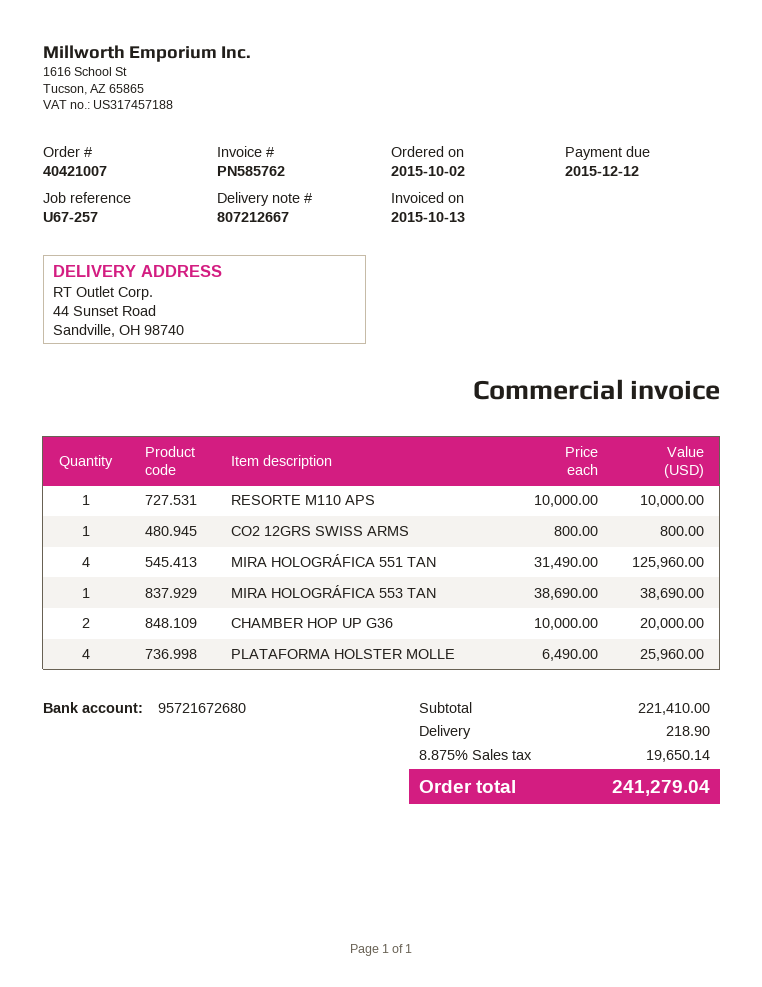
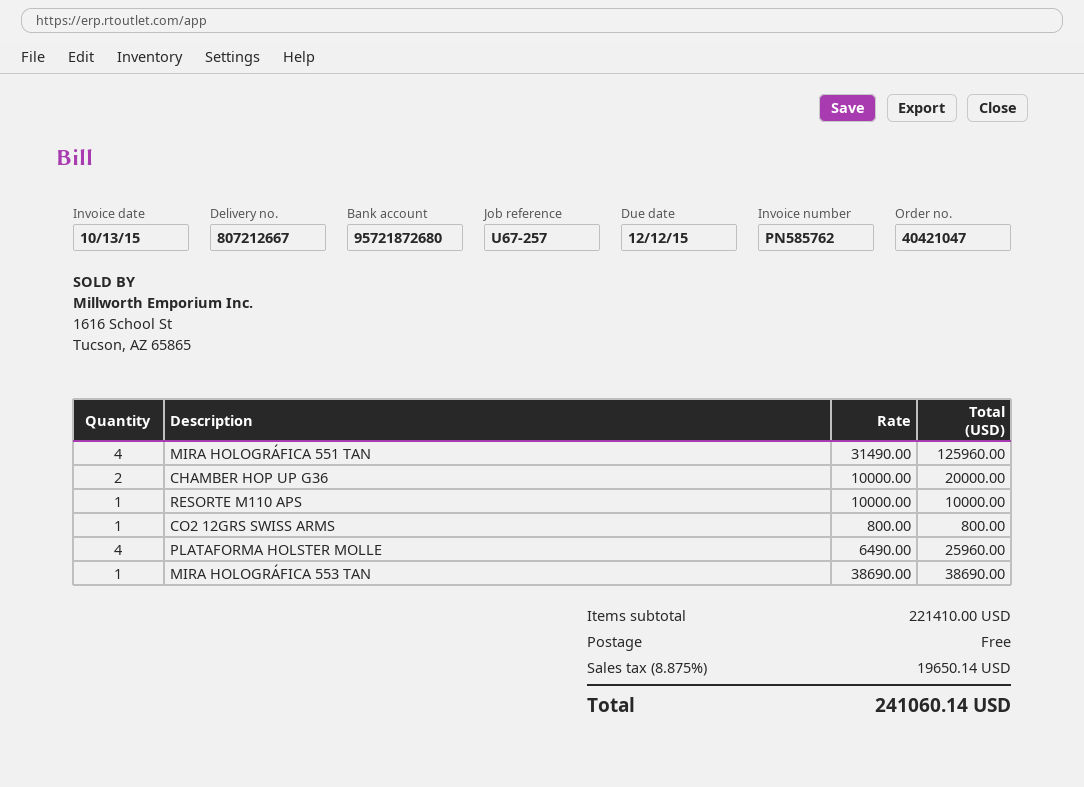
order number: 40421007 -> 40421047
bank account: 95721672680 -> 95721872680
shipping: 218.90 -> 0.00
total: 241279.04 -> 241060.14

